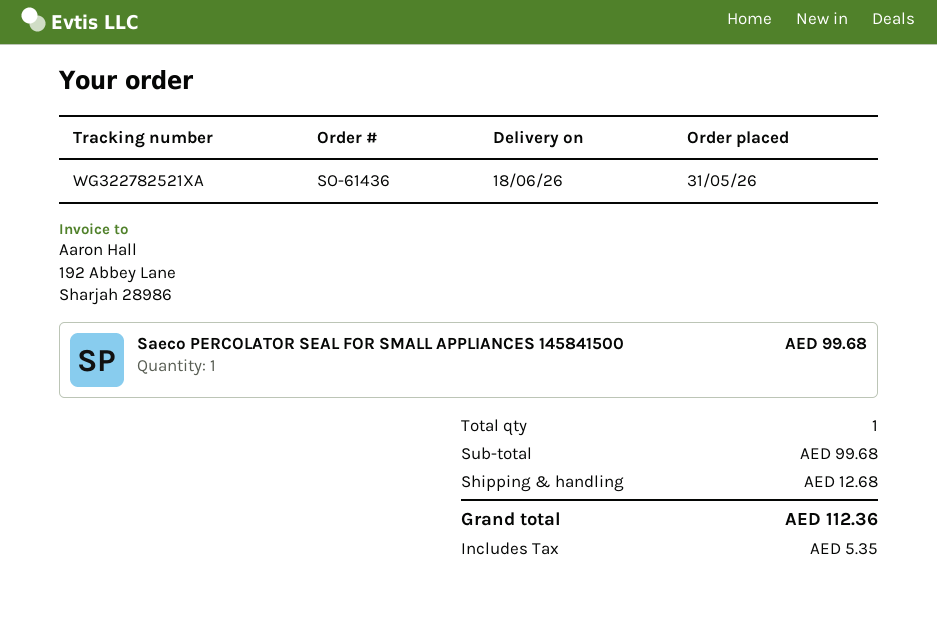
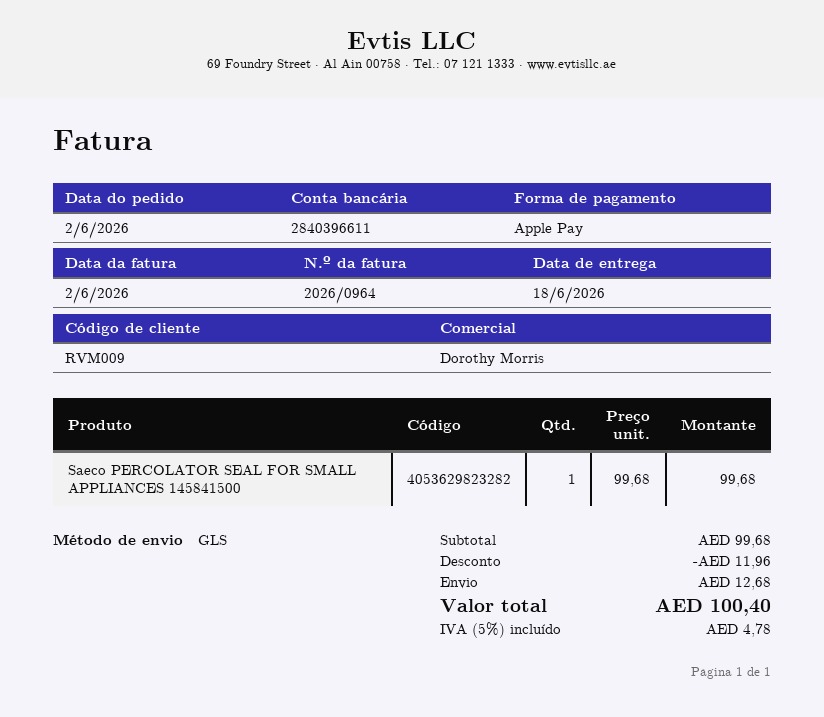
order date: 2026-05-31 -> 2026-06-02
discount: none -> 11.96
tax: 5.35 -> 4.78
total: 112.36 -> 100.40

